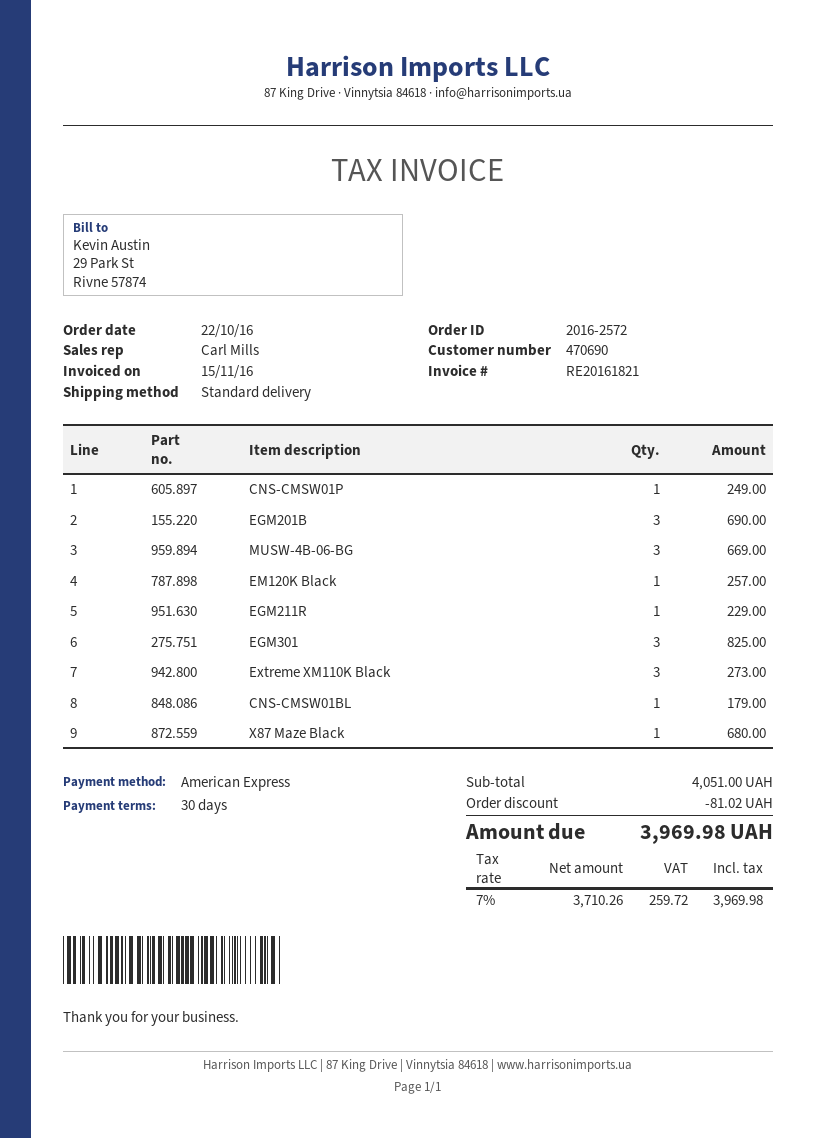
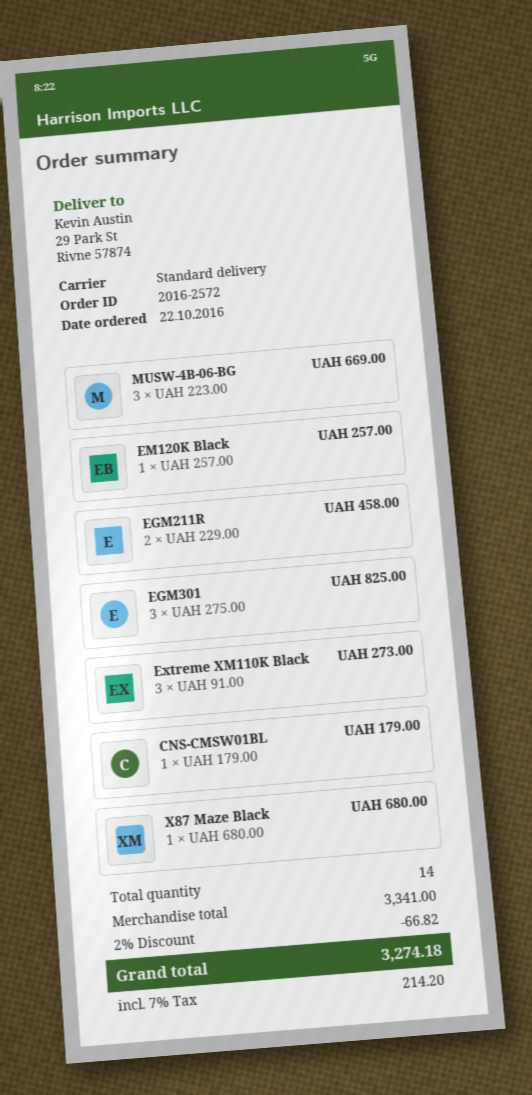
CNS-CMSW01P: 1 for 249.00 -> none
EGM201B: 3 for 690.00 -> none
EGM211R: 1 for 229.00 -> 2 for 458.00
subtotal: 4051.00 -> 3341.00
discount: 81.02 -> 66.82
tax: 7% = 259.72 -> 7% = 214.20
total: 3969.98 -> 3274.18

